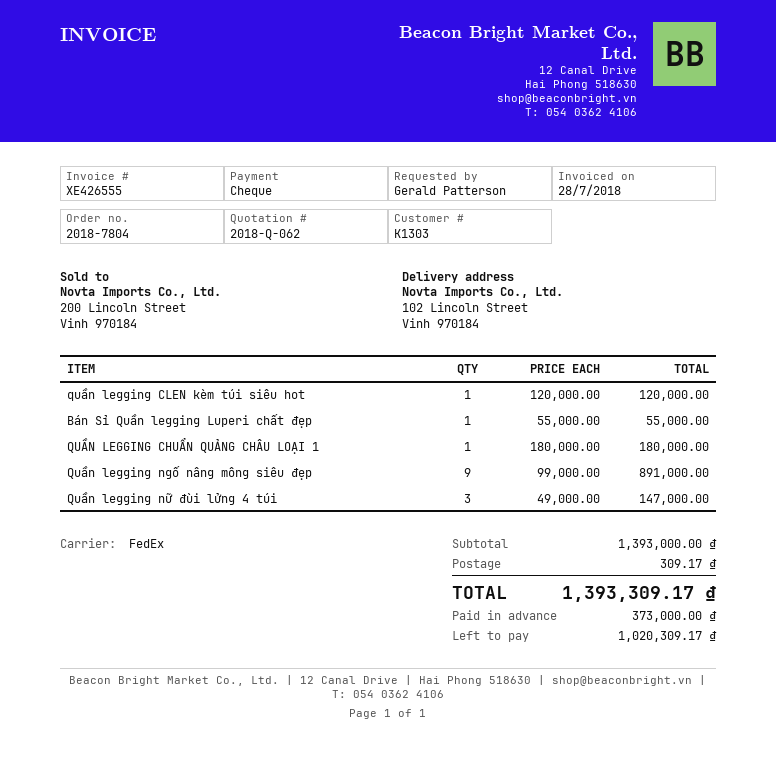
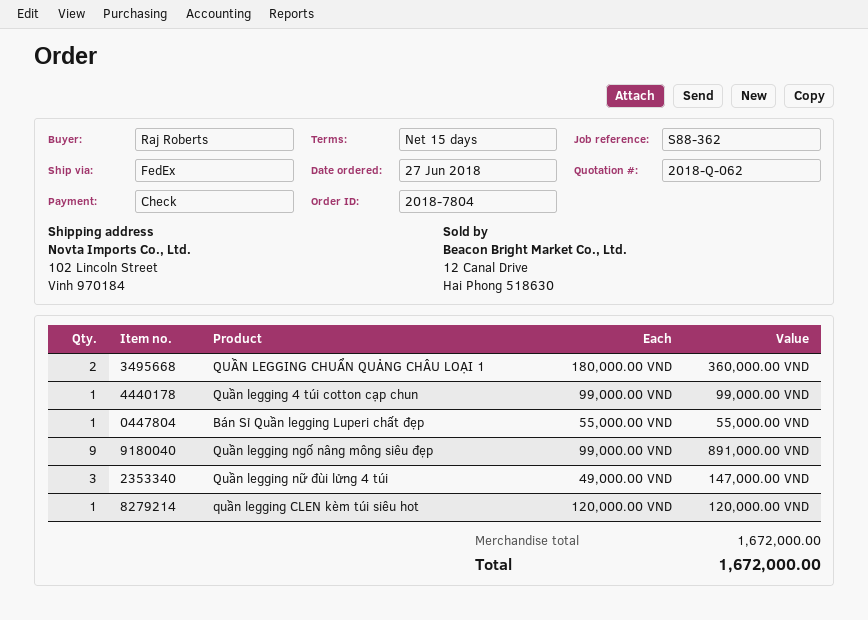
ordered by: Gerald Patterson -> Raj Roberts
QUẦN LEGGING CHUẨN QUẢNG CHÂU LOẠI 1: 1 x 180000.00 = 180000.00 -> 2 x 180000.00 = 360000.00
Quần legging 4 túi cotton cạp chun: none -> 1 x 99000.00 = 99000.00
subtotal: 1393000.00 -> 1672000.00
shipping: 309.17 -> none
total: 1393309.17 -> 1672000.00

